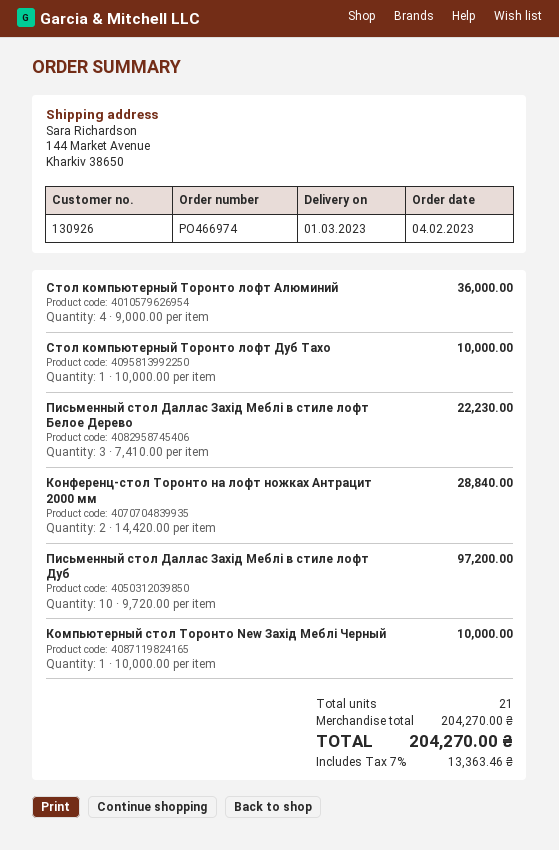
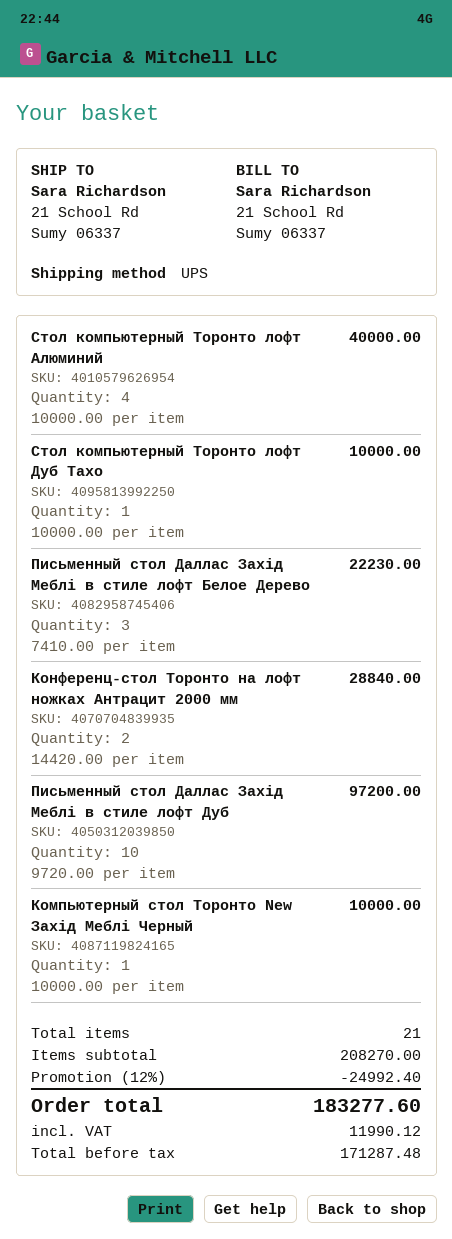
ship to: 144 Market Avenue, Kharkiv 38650 -> 21 School Rd, Sumy 06337
Стол компьютерный Торонто лофт Алюминий: 4 x 9000.00 = 36000.00 -> 4 x 10000.00 = 40000.00
subtotal: 204270.00 -> 208270.00
discount: none -> 12% = 24992.40
tax: 13363.46 -> 11990.12
total: 204270.00 -> 183277.60

